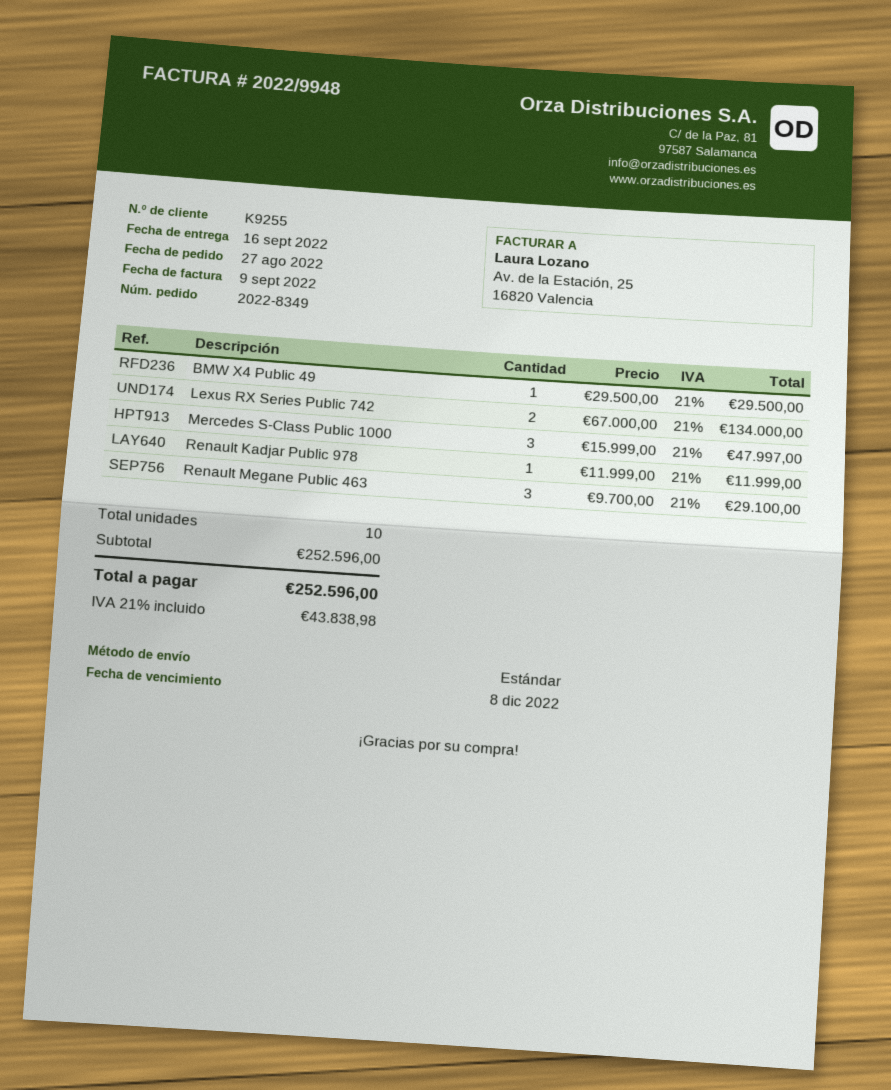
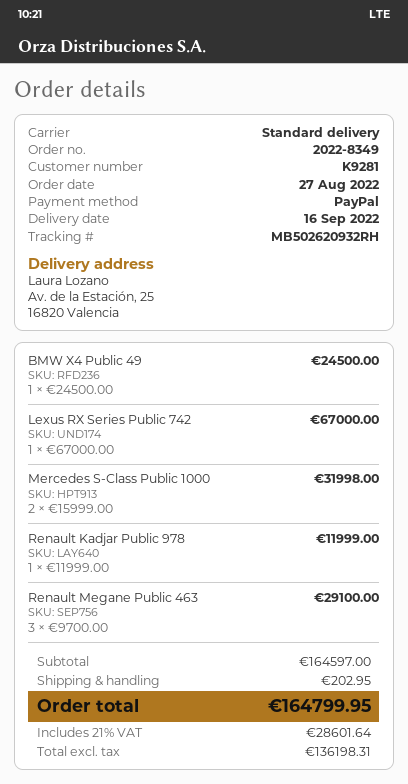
customer number: K9255 -> K9281
BMW X4 Public 49: 1 x 29500.00 = 29500.00 -> 1 x 24500.00 = 24500.00
Lexus RX Series Public 742: 2 x 67000.00 = 134000.00 -> 1 x 67000.00 = 67000.00
Mercedes S-Class Public 1000: 3 x 15999.00 = 47997.00 -> 2 x 15999.00 = 31998.00
subtotal: 252596.00 -> 164597.00
shipping: none -> 202.95
tax: 21% = 43838.98 -> 21% = 28601.64
total: 252596.00 -> 164799.95

